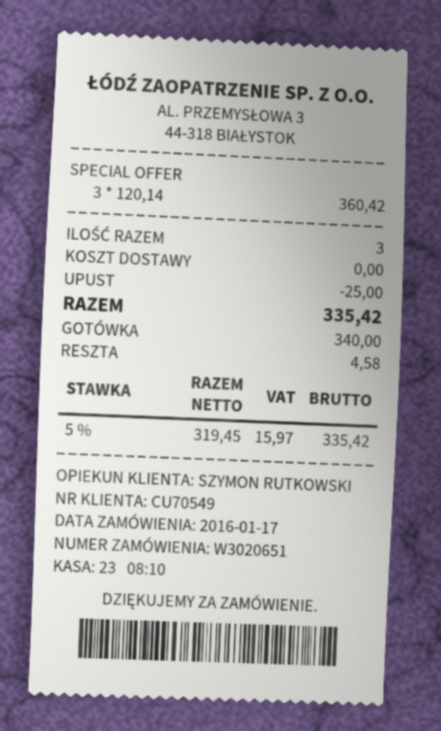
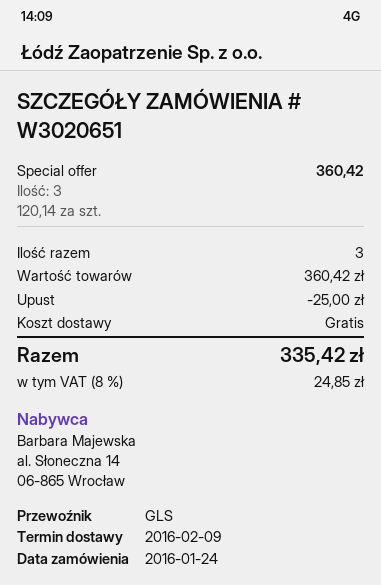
order date: 2016-01-17 -> 2016-01-24
tax: 5% = 15.97 -> 8% = 24.85

